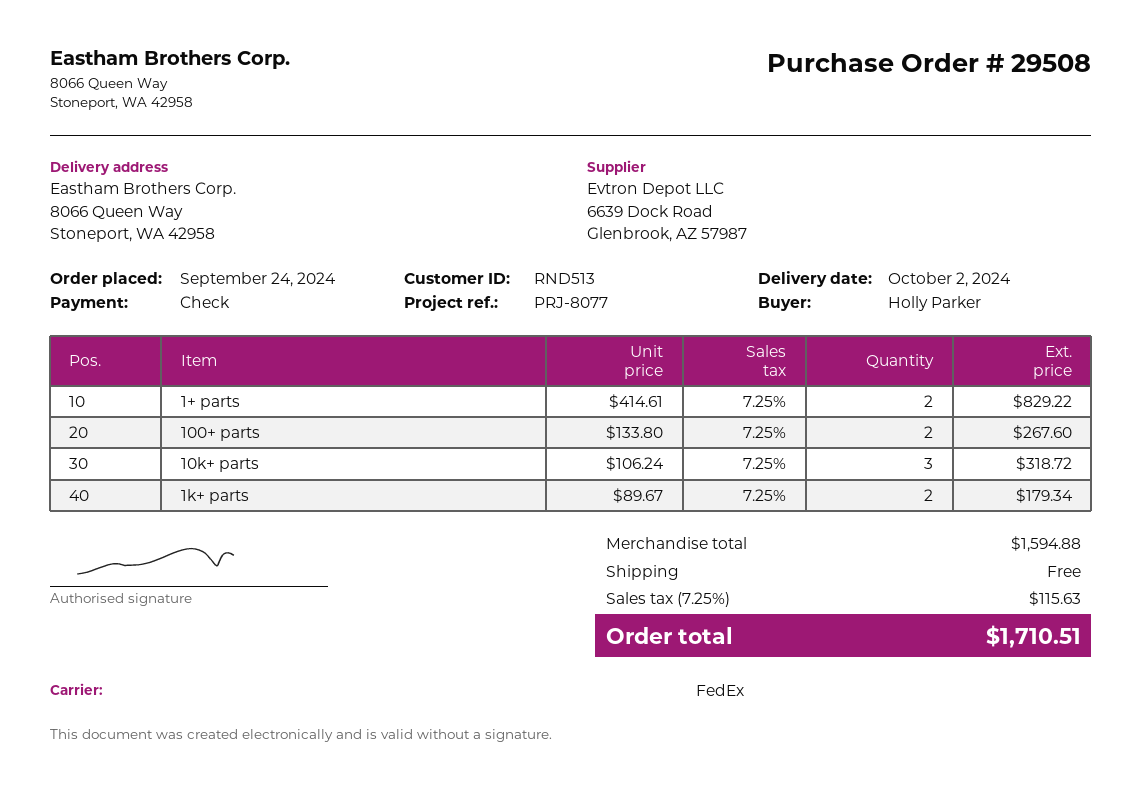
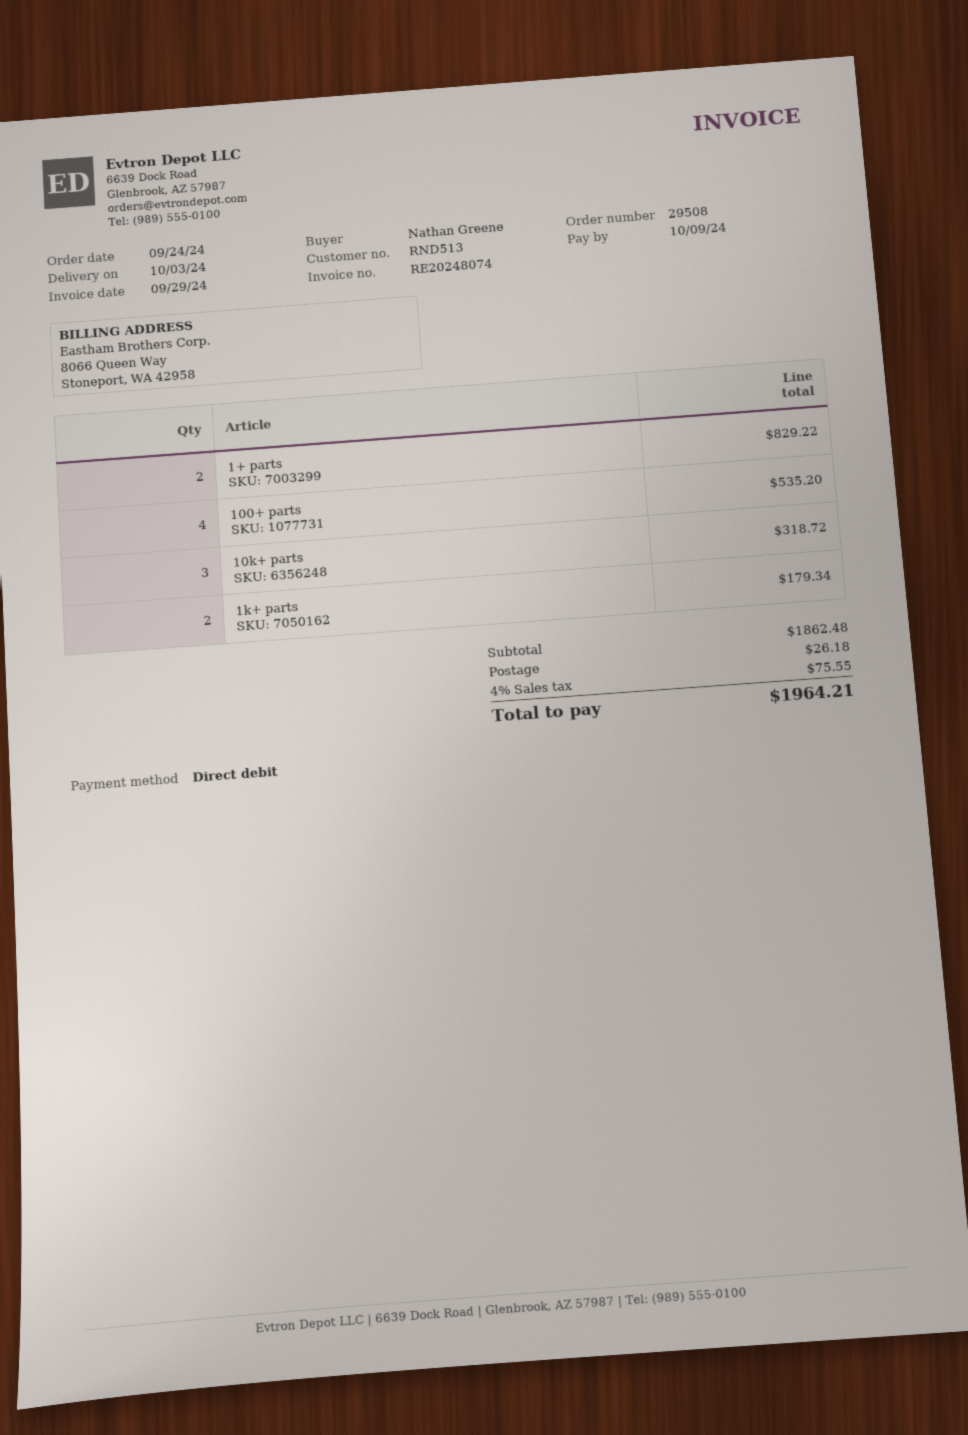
delivery date: 2024-10-02 -> 2024-10-03
ordered by: Holly Parker -> Nathan Greene
payment method: cheque -> direct debit
100+ parts: 2 for 267.60 -> 4 for 535.20
subtotal: 1594.88 -> 1862.48
shipping: 0.00 -> 26.18
tax: 7.25% = 115.63 -> 4% = 75.55
total: 1710.51 -> 1964.21

